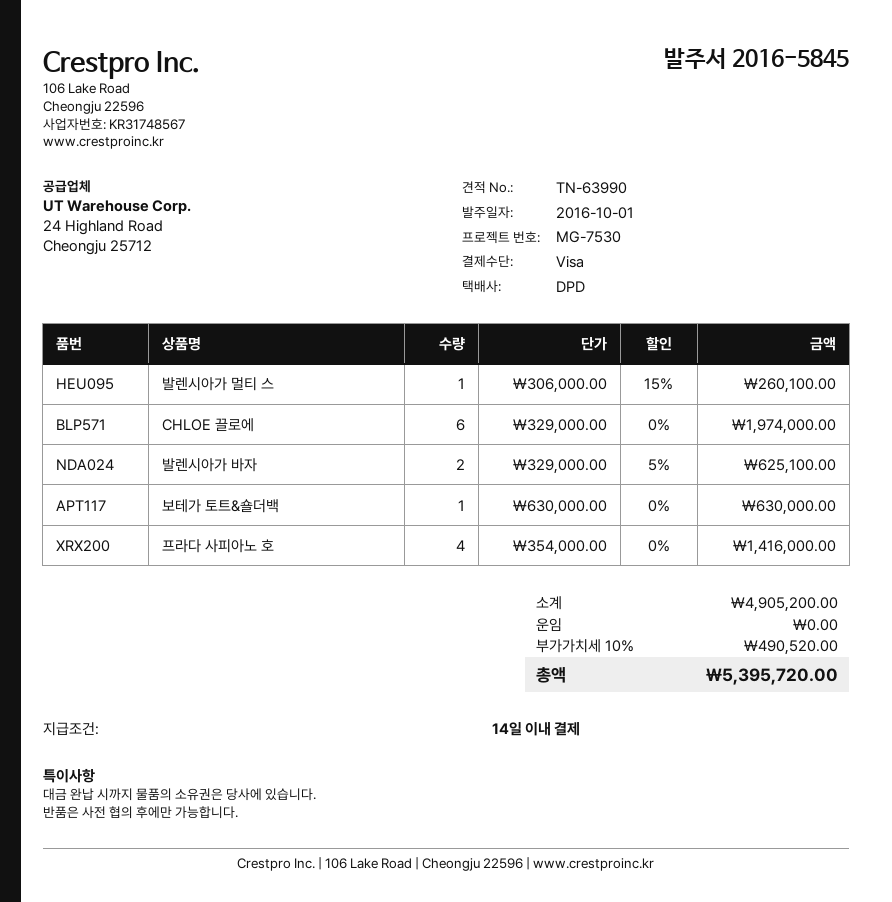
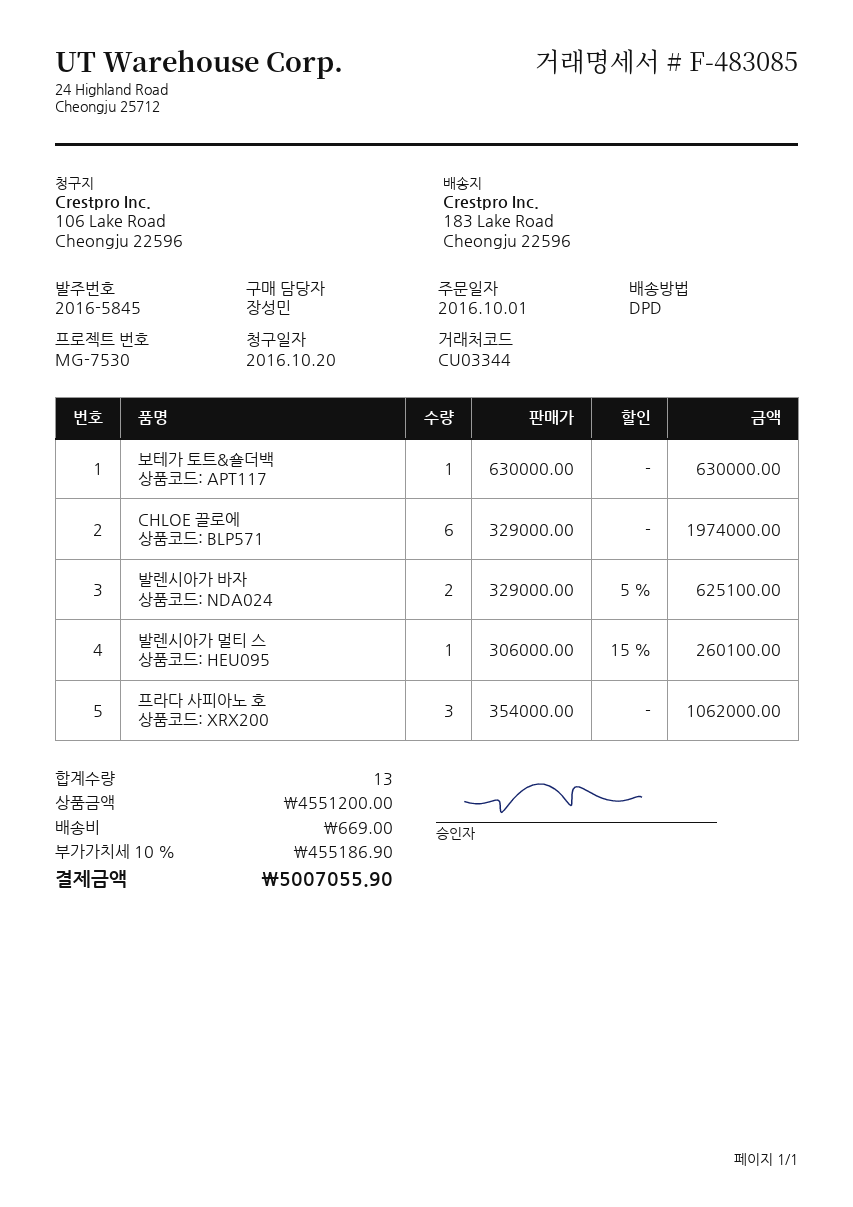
프라다 사피아노 호: 4 x 354000.00 = 1416000.00 -> 3 x 354000.00 = 1062000.00
subtotal: 4905200.00 -> 4551200.00
shipping: 0.00 -> 669.00
tax: 10% = 490520.00 -> 10% = 455186.90
total: 5395720.00 -> 5007055.90

